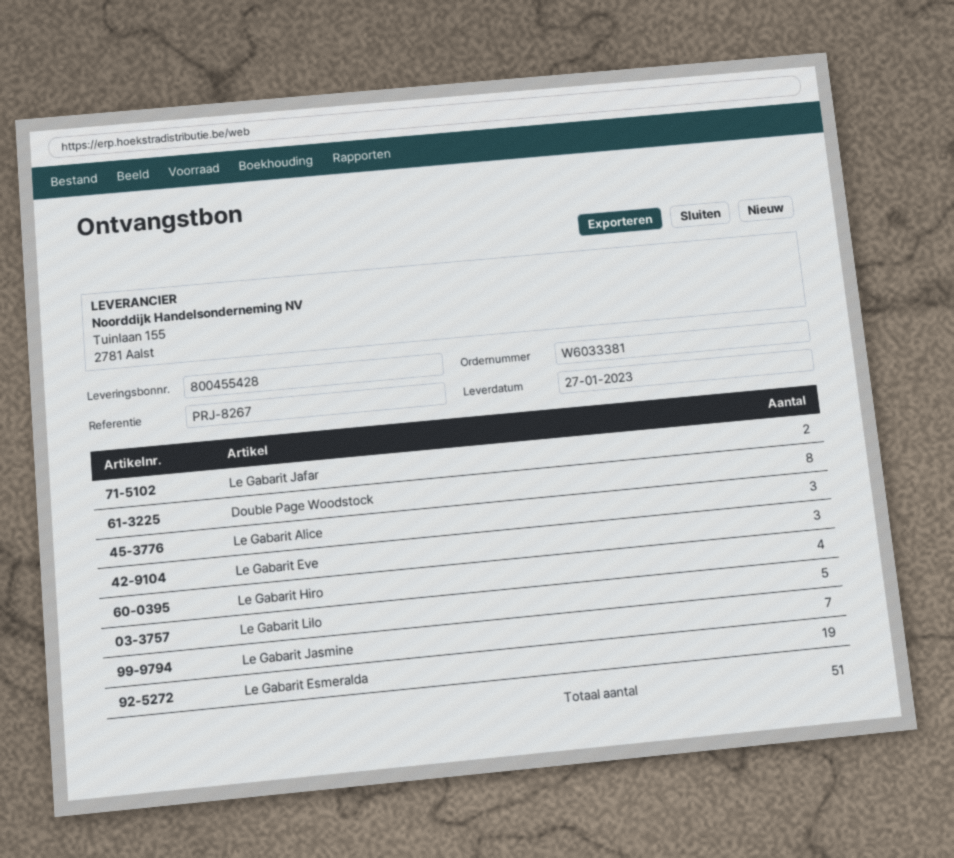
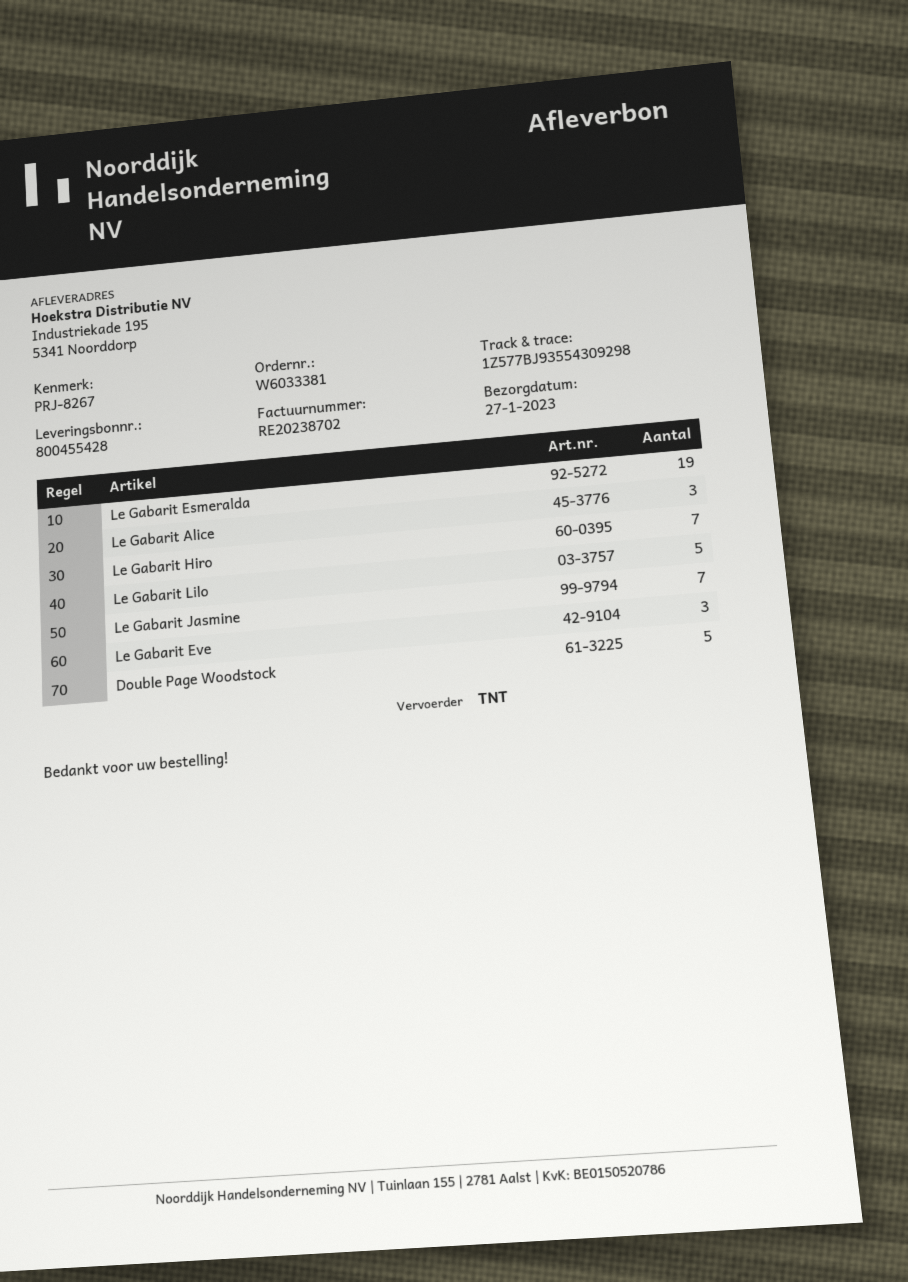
Le Gabarit Jafar: 2 -> none
Double Page Woodstock: 8 -> 5
Le Gabarit Hiro: 4 -> 7

